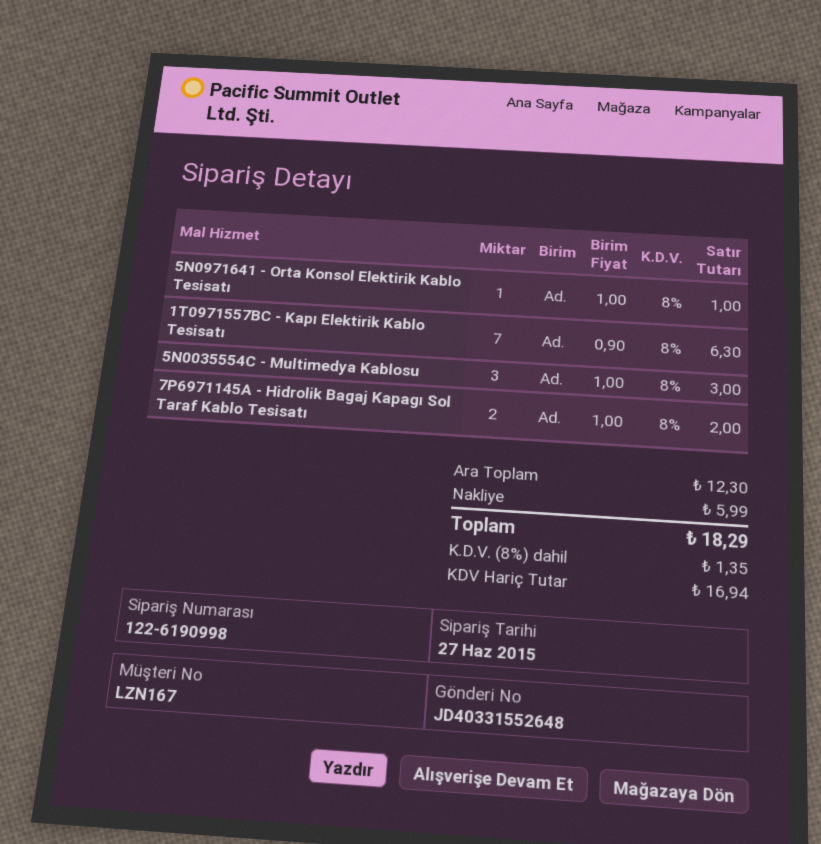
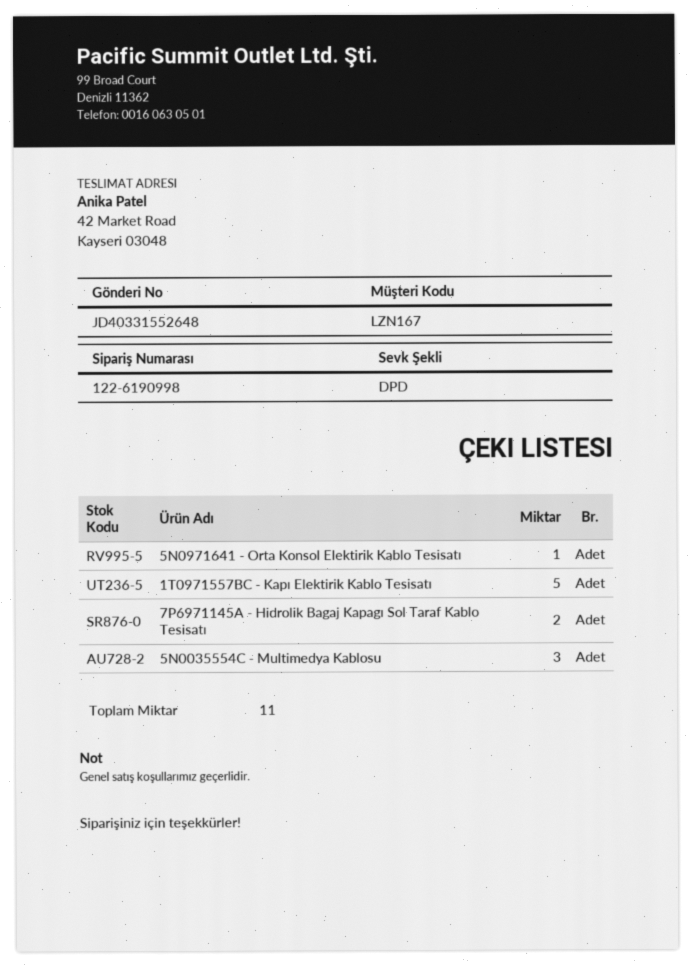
1T0971557BC - Kapı Elektirik Kablo Tesisatı: 7 -> 5

